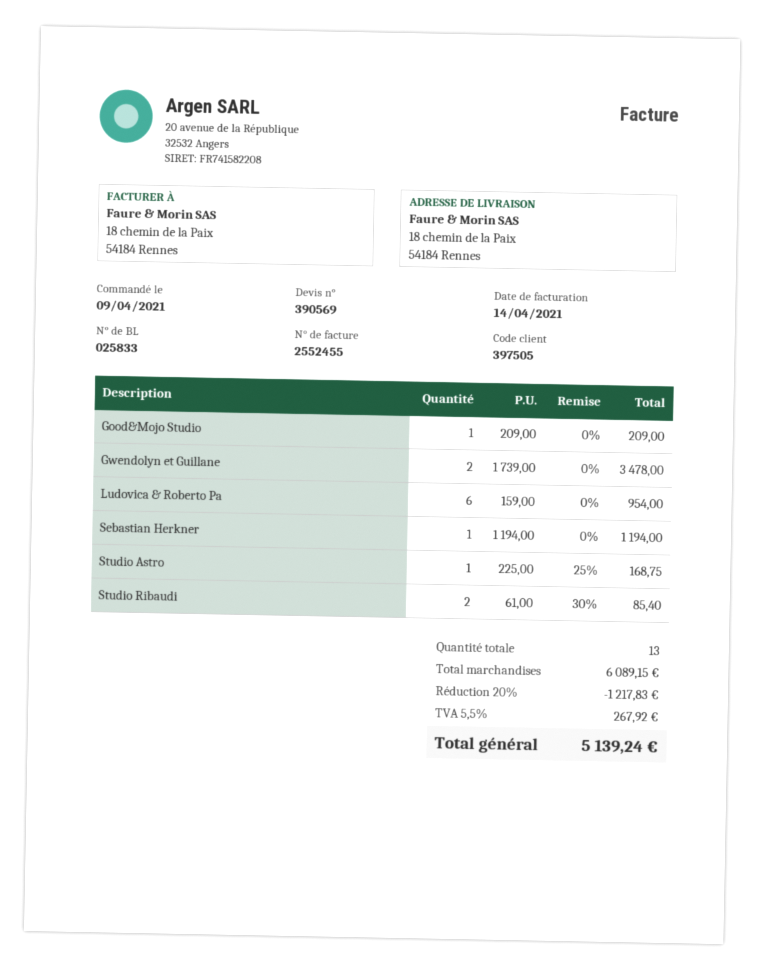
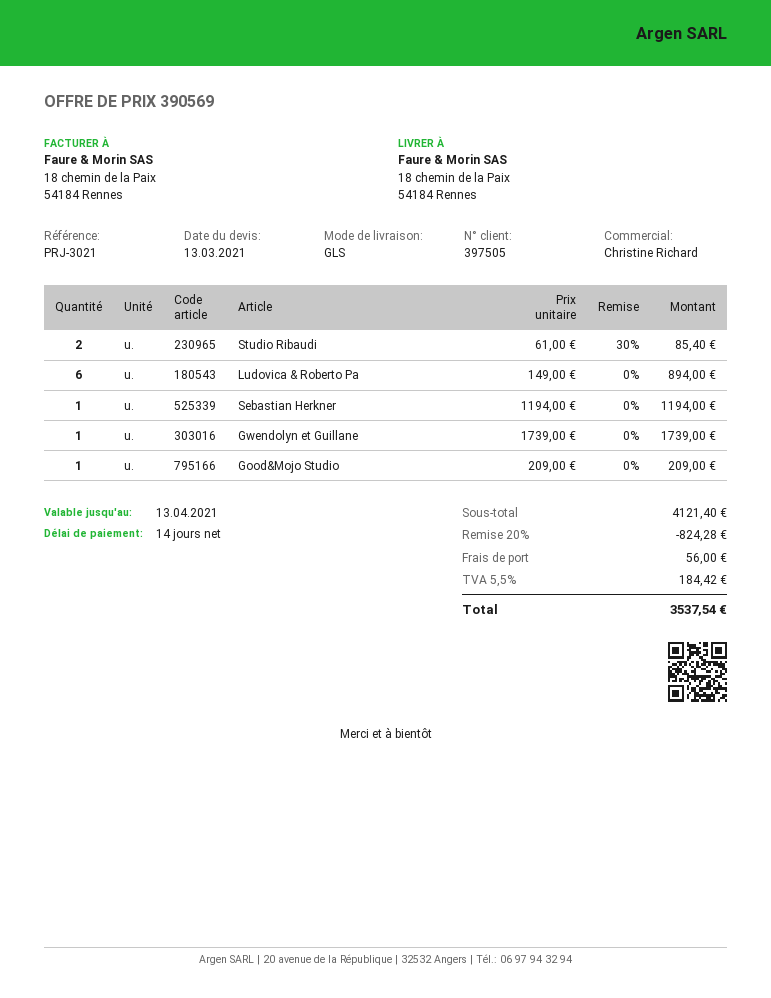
Gwendolyn et Guillane: 2 x 1739.00 = 3478.00 -> 1 x 1739.00 = 1739.00
Ludovica & Roberto Pa: 6 x 159.00 = 954.00 -> 6 x 149.00 = 894.00
Studio Astro: 1 x 225.00 - 25% = 168.75 -> none
subtotal: 6089.15 -> 4121.40
discount: 20% = 1217.83 -> 20% = 824.28
shipping: none -> 56.00
tax: 5.5% = 267.92 -> 5.5% = 184.42
total: 5139.24 -> 3537.54

